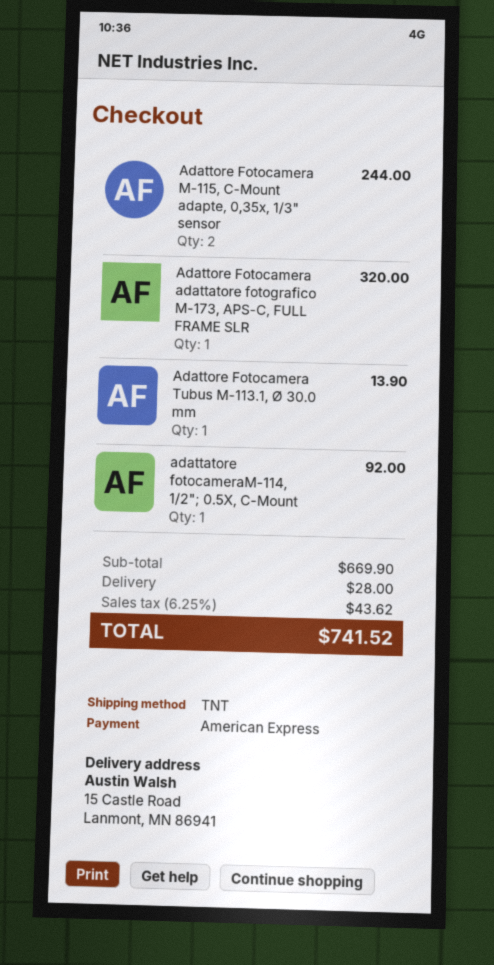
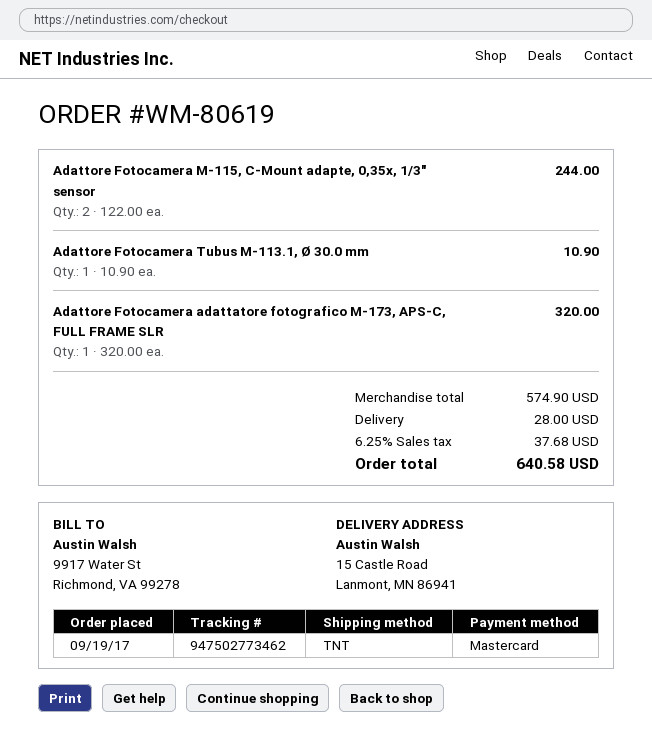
payment method: American Express -> Mastercard
Adattore Fotocamera Tubus M-113.1, Ø 30.0 mm: 1 for 13.90 -> 1 for 10.90
adattatore fotocameraM-114, 1/2"; 0.5X, C-Mount: 1 for 92.00 -> none
subtotal: 669.90 -> 574.90
tax: 6.25% = 43.62 -> 6.25% = 37.68
total: 741.52 -> 640.58

